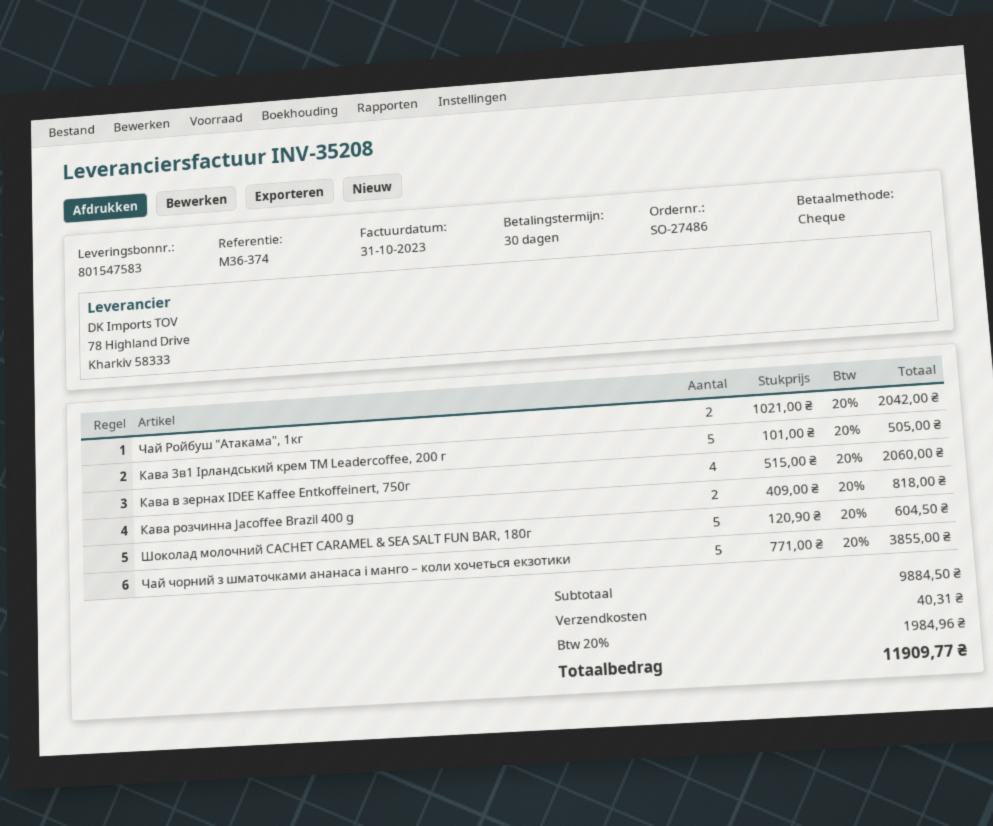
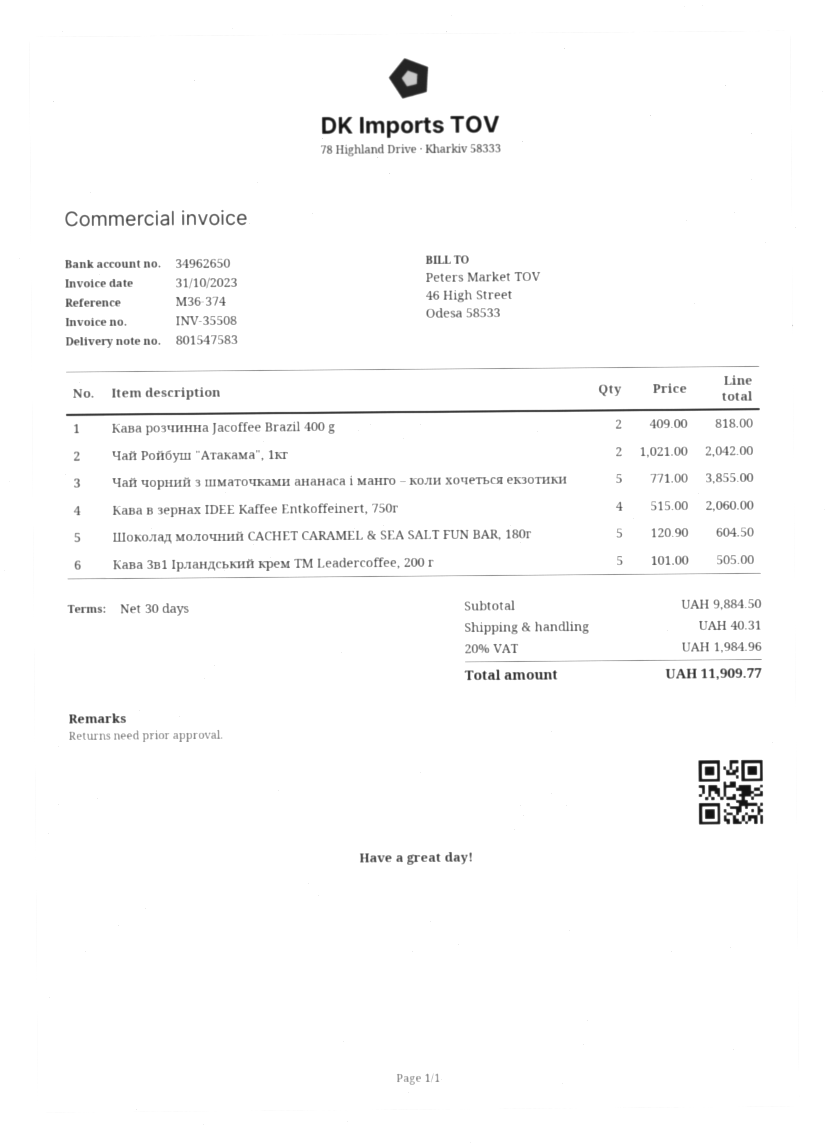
invoice number: INV-35208 -> INV-35508

